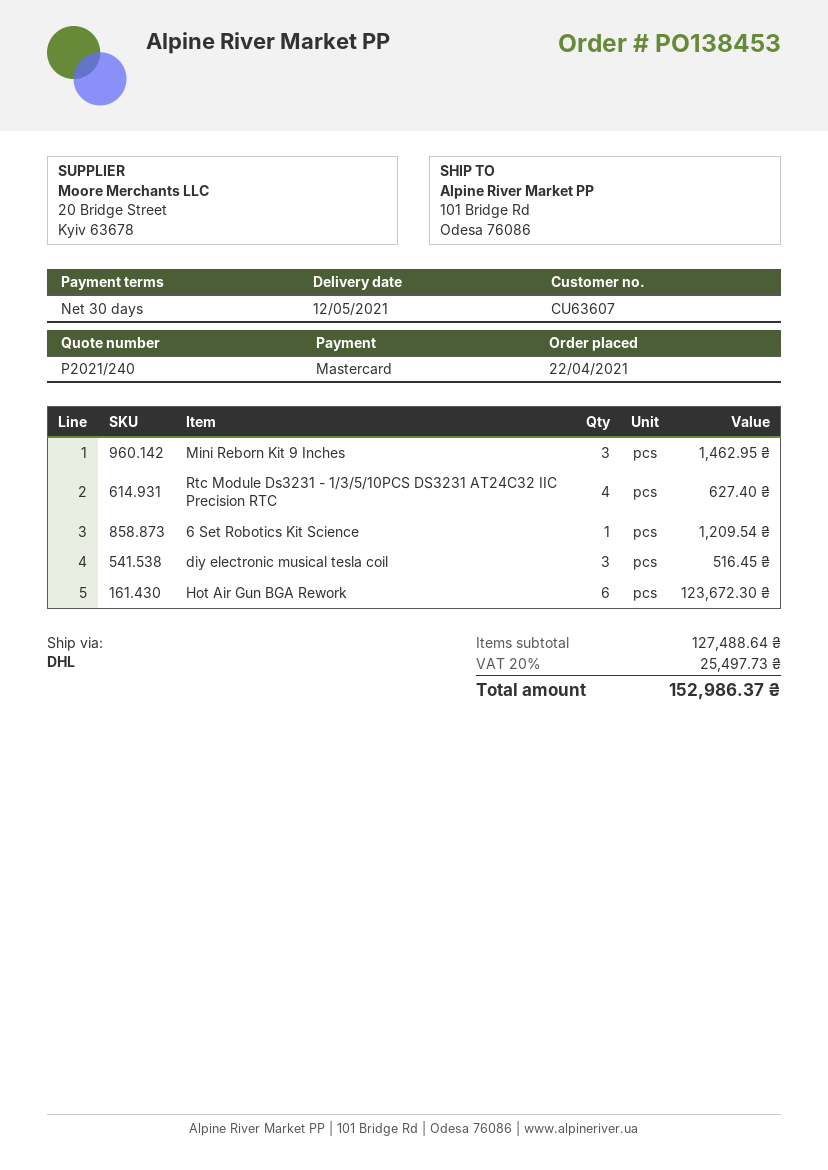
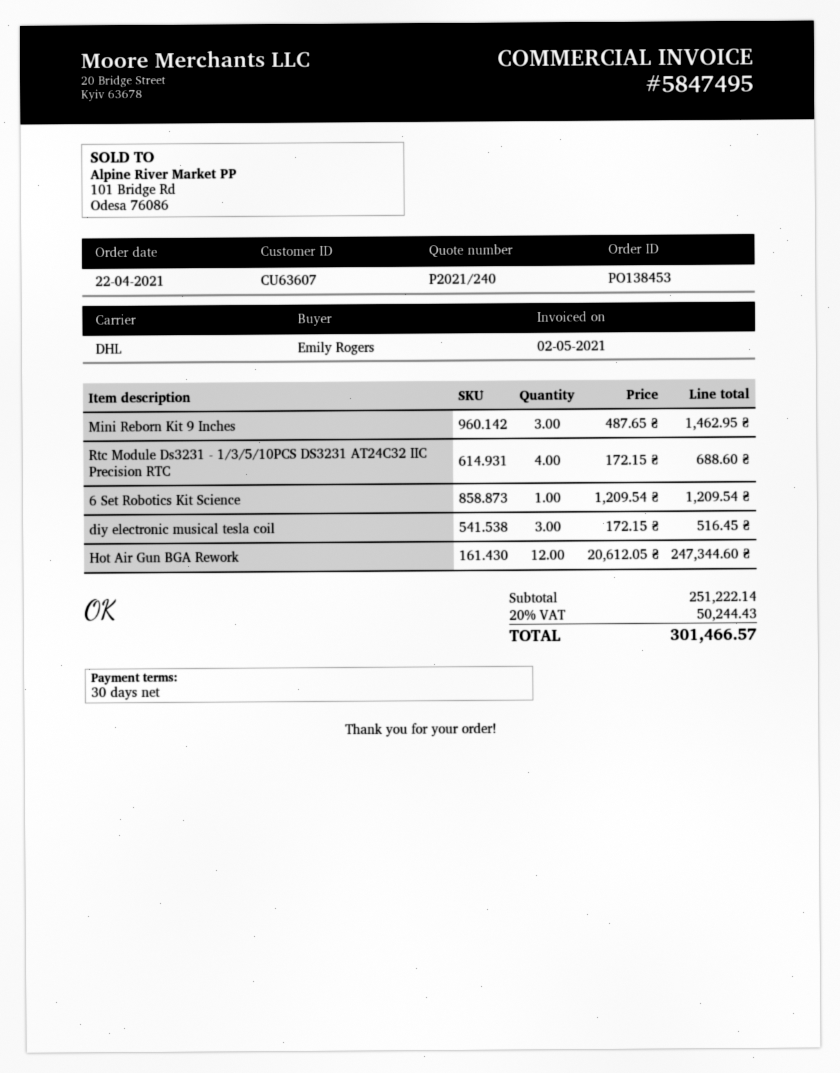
Rtc Module Ds3231 - 1/3/5/10PCS DS3231 AT24C32 IIC Precision RTC: 4 for 627.40 -> 4 for 688.60
Hot Air Gun BGA Rework: 6 for 123672.30 -> 12 for 247344.60
subtotal: 127488.64 -> 251222.14
tax: 20% = 25497.73 -> 20% = 50244.43
total: 152986.37 -> 301466.57

